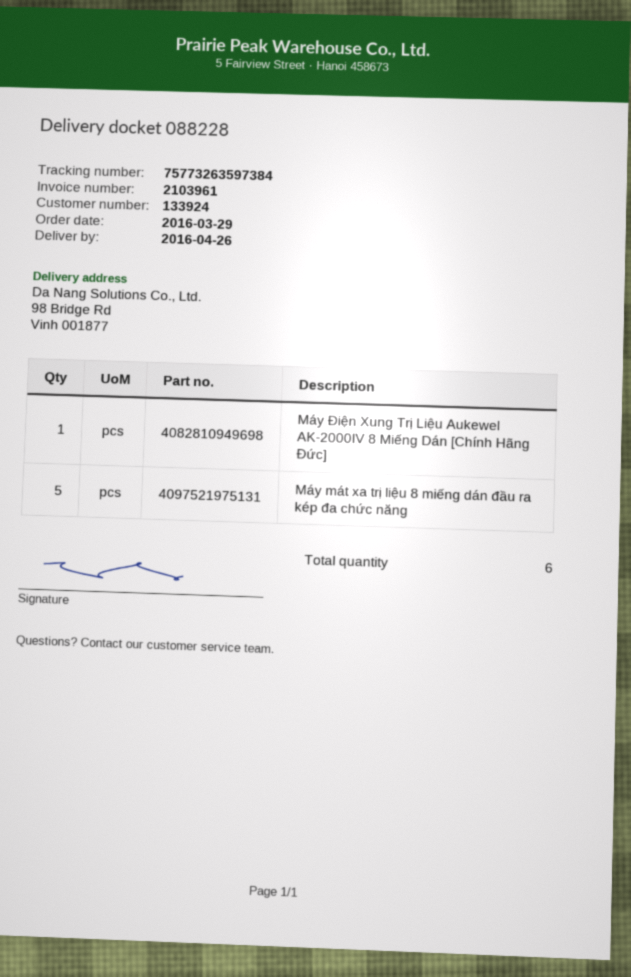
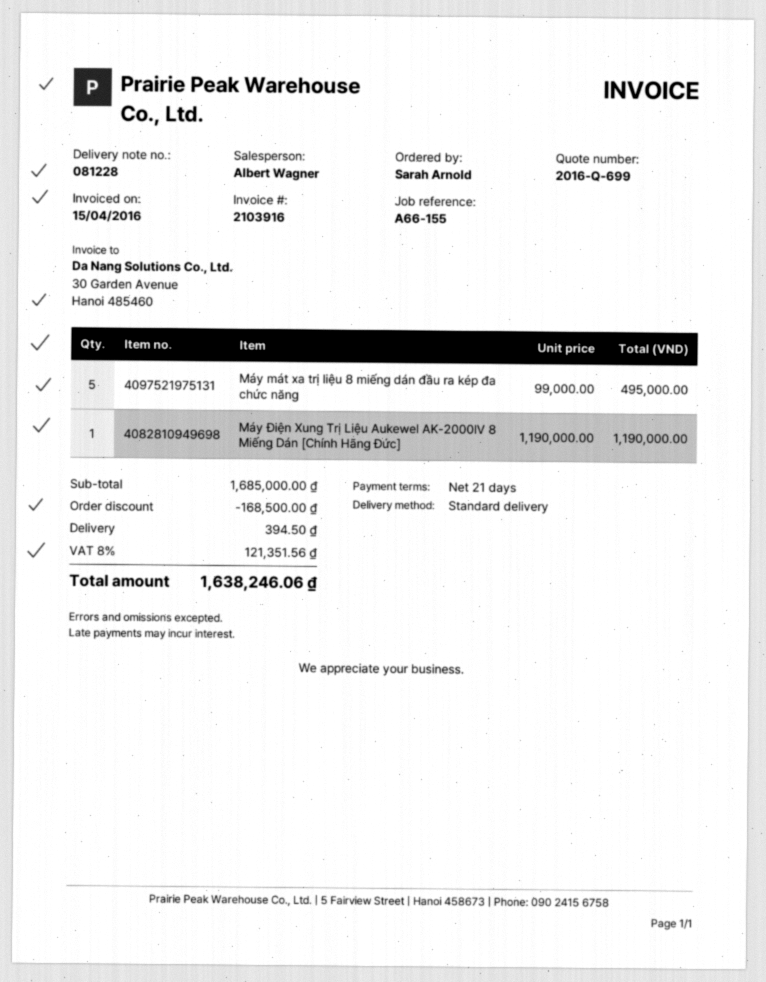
delivery note number: 088228 -> 081228
invoice number: 2103961 -> 2103916

